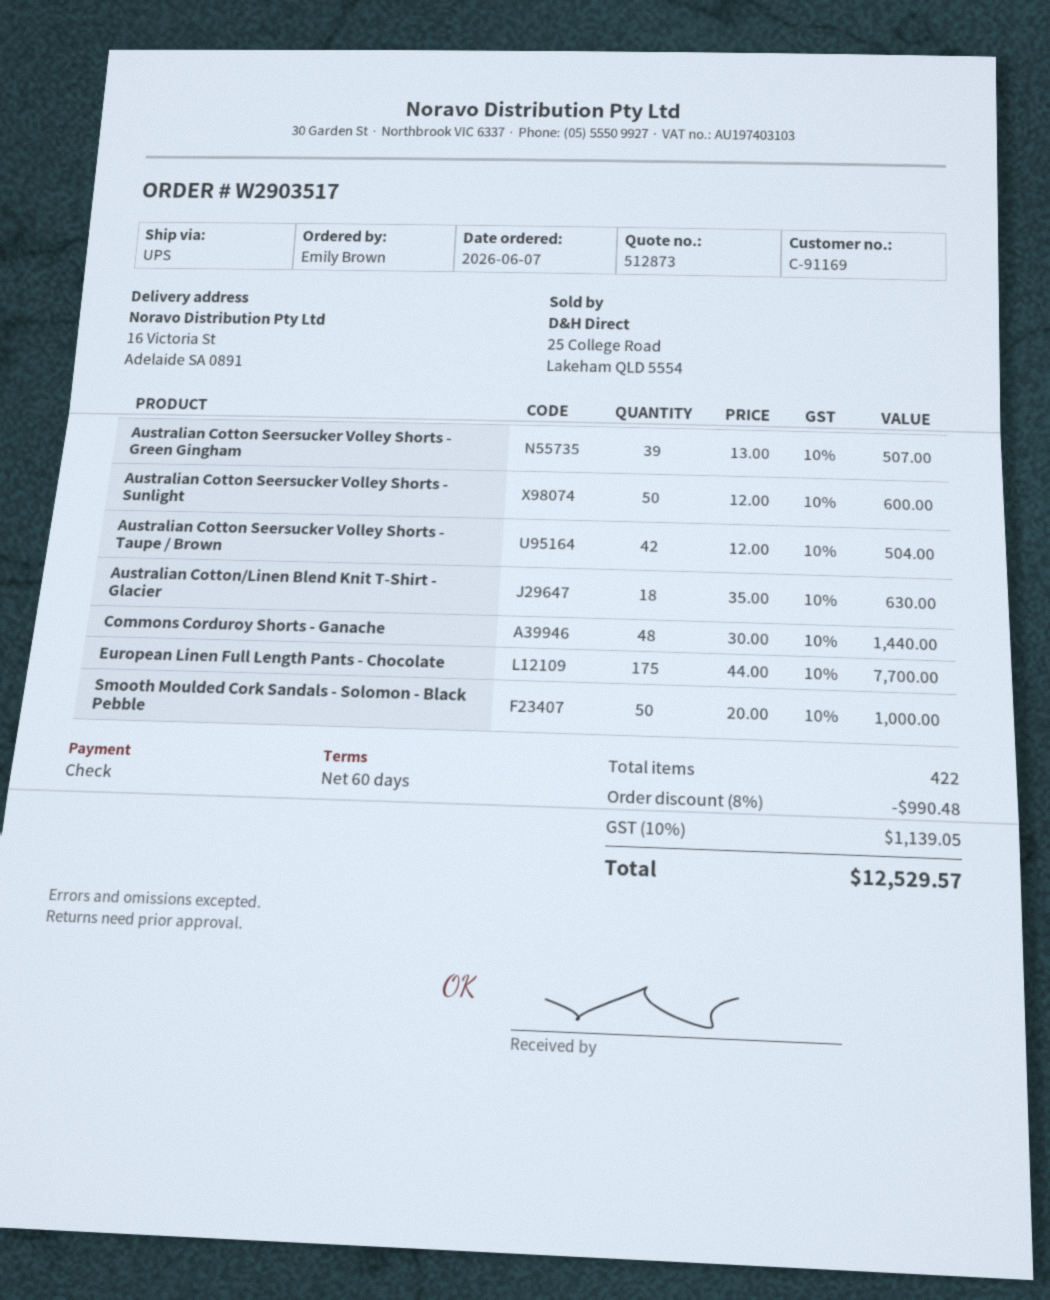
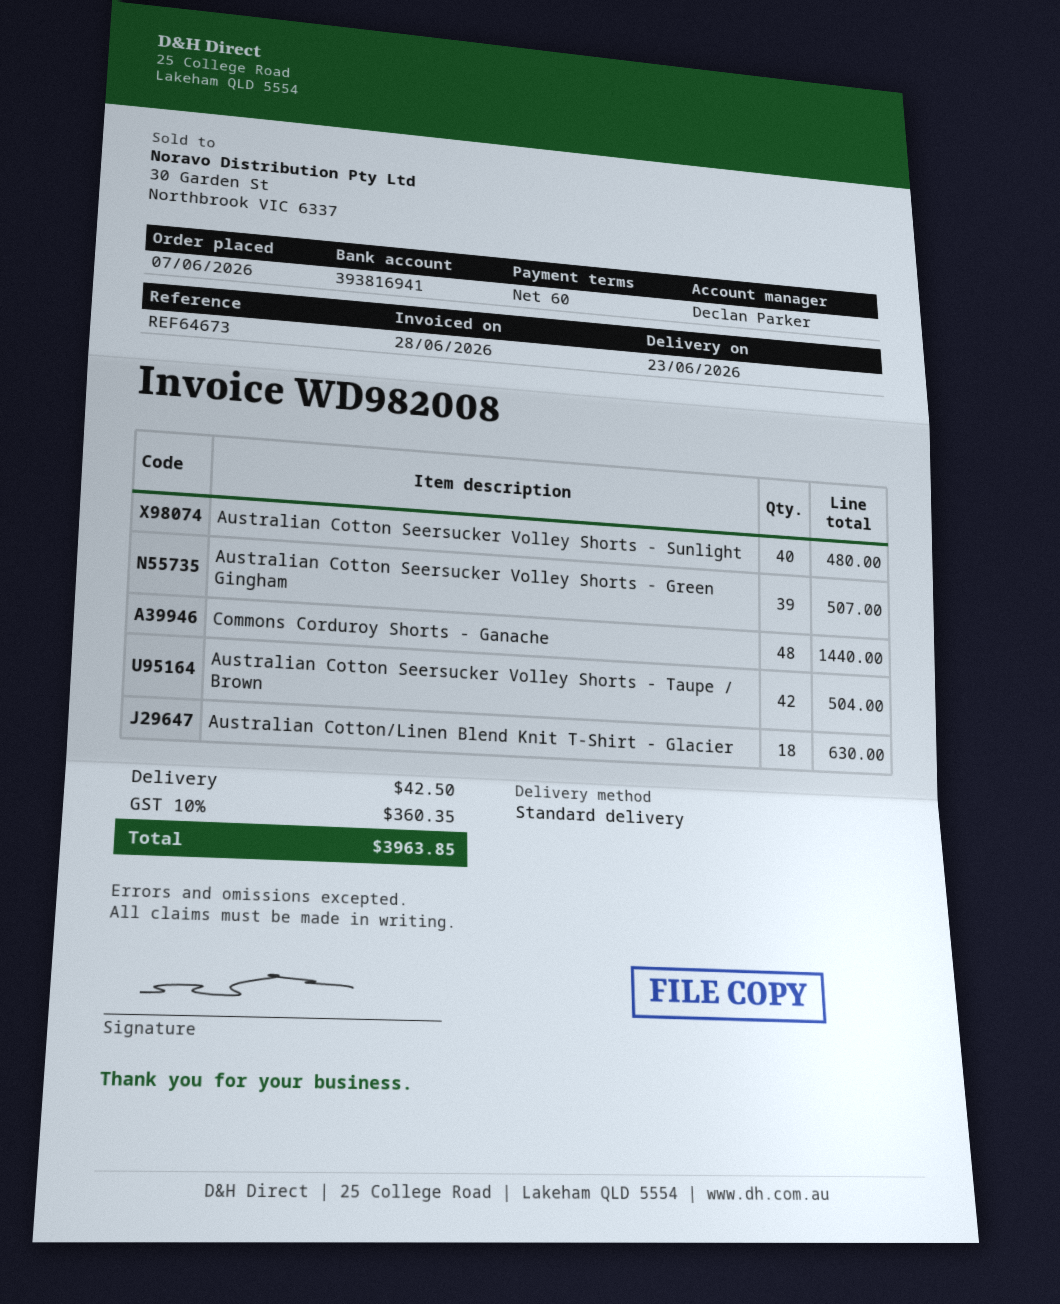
shipping method: UPS -> standard
Australian Cotton Seersucker Volley Shorts - Sunlight: 50 for 600.00 -> 40 for 480.00
European Linen Full Length Pants - Chocolate: 175 for 7700.00 -> none
Smooth Moulded Cork Sandals - Solomon - Black Pebble: 50 for 1000.00 -> none
discount: 8% = 990.48 -> none
shipping: none -> 42.50
tax: 10% = 1139.05 -> 10% = 360.35
total: 12529.57 -> 3963.85

